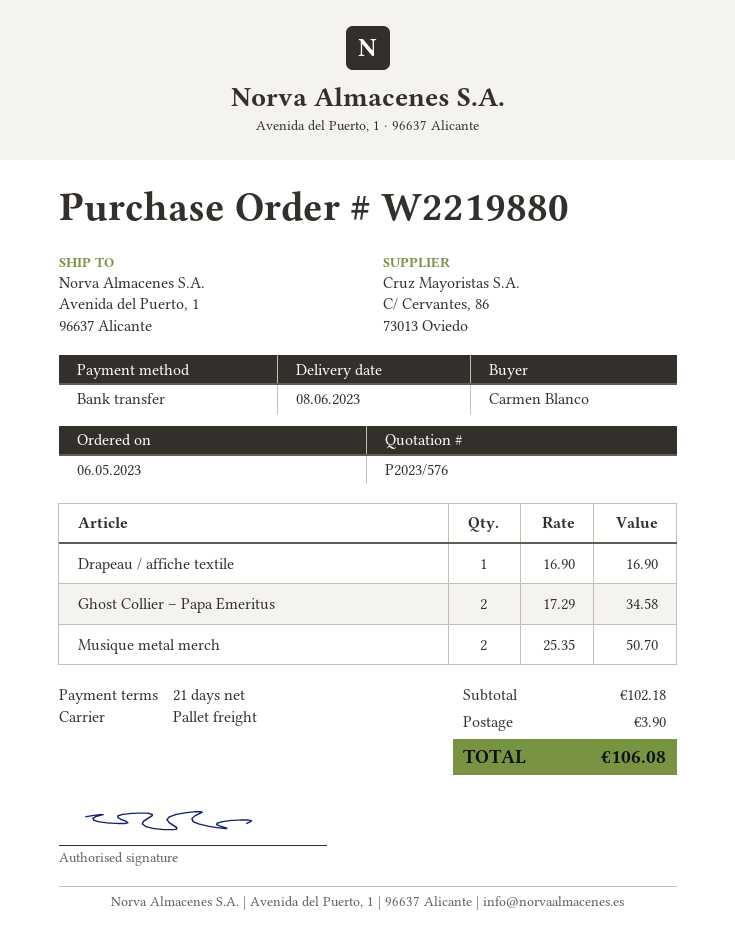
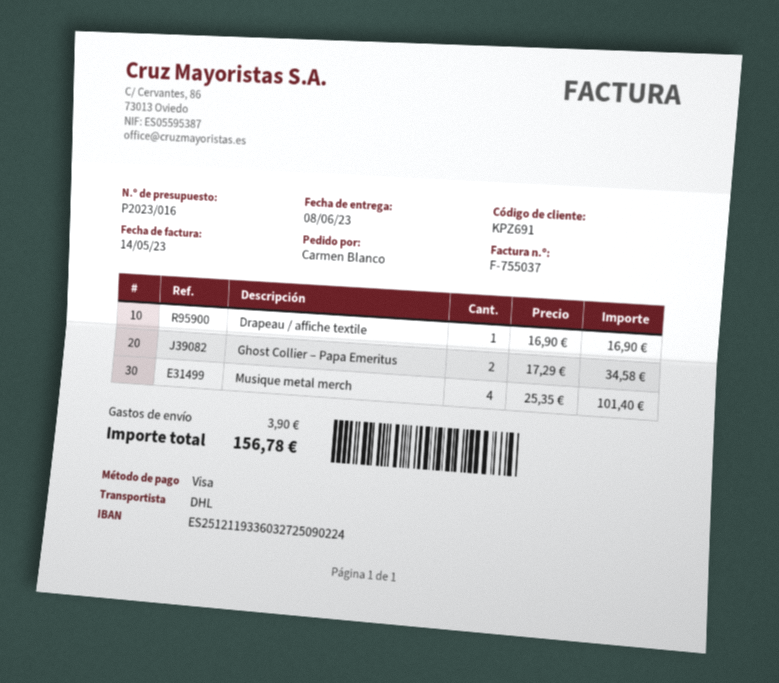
quote number: P2023/576 -> P2023/016
payment method: bank transfer -> Visa
shipping method: pallet freight -> DHL
Musique metal merch: 2 x 25.35 = 50.70 -> 4 x 25.35 = 101.40
total: 106.08 -> 156.78

